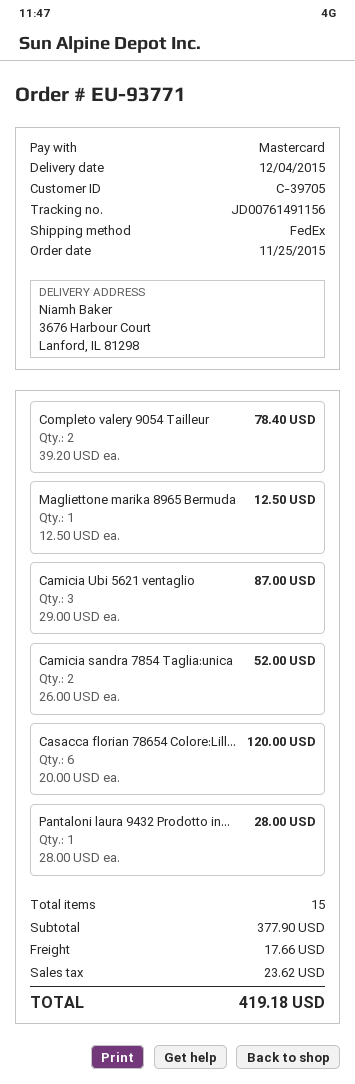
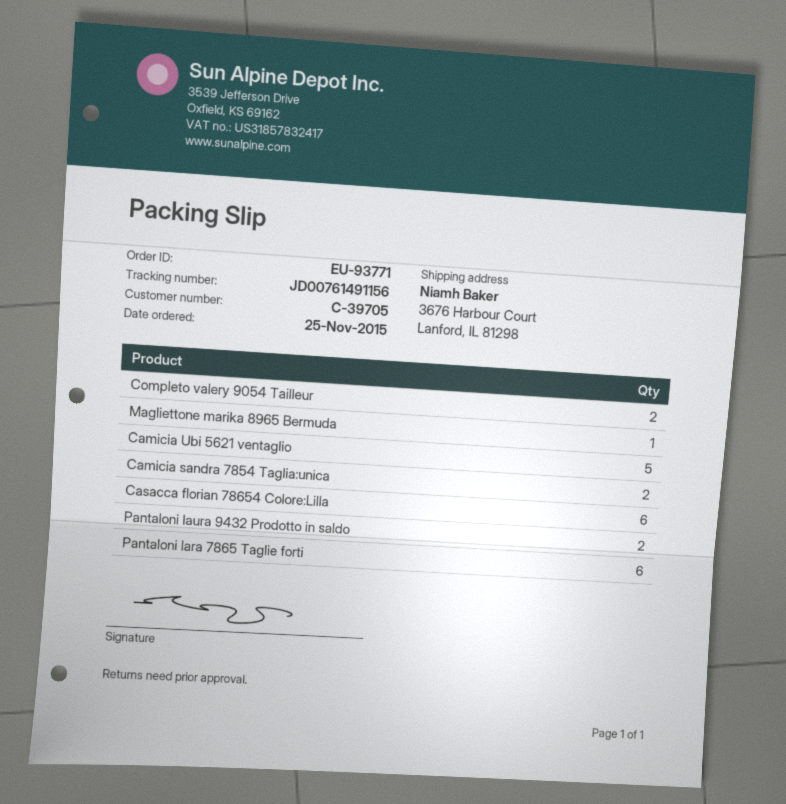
Camicia Ubi 5621 ventaglio: 3 -> 5
Pantaloni laura 9432 Prodotto in...: 1 -> 2
Pantaloni lara 7865 Taglie forti: none -> 6

